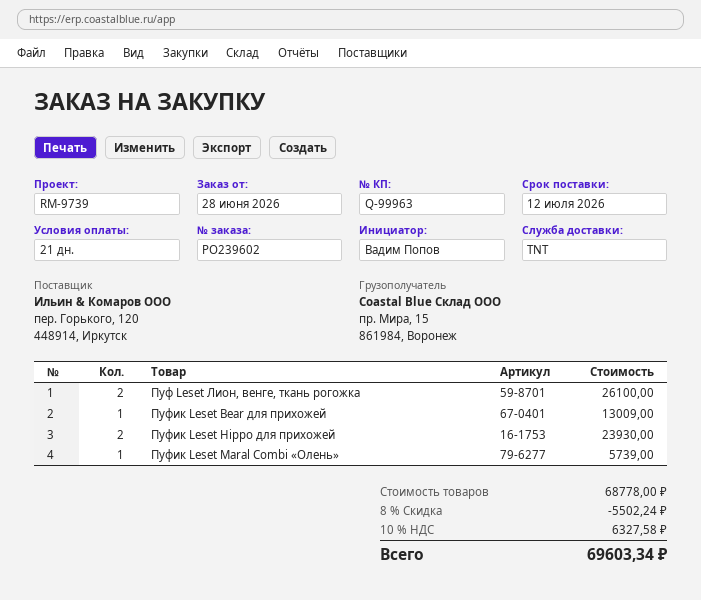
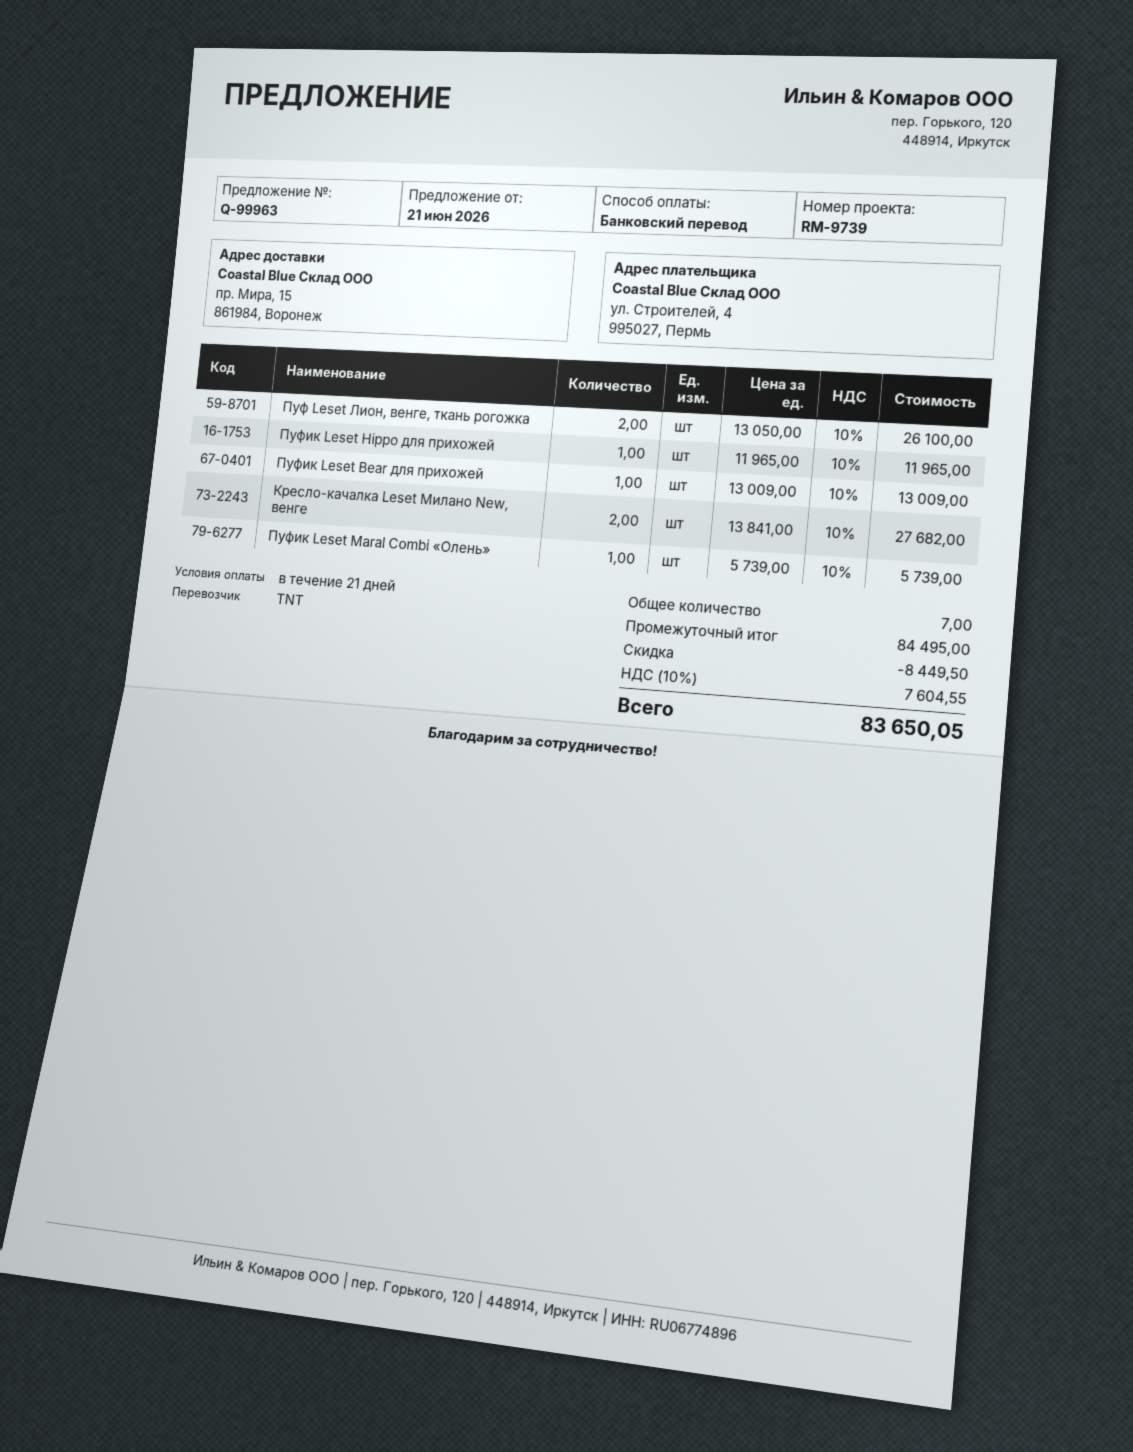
Пуфик Leset Hippo для прихожей: 2 for 23930.00 -> 1 for 11965.00
Кресло-качалка Leset Милано New, венге: none -> 2 for 27682.00
subtotal: 68778.00 -> 84495.00
discount: 5502.24 -> 8449.50
tax: 10% = 6327.58 -> 10% = 7604.55
total: 69603.34 -> 83650.05

